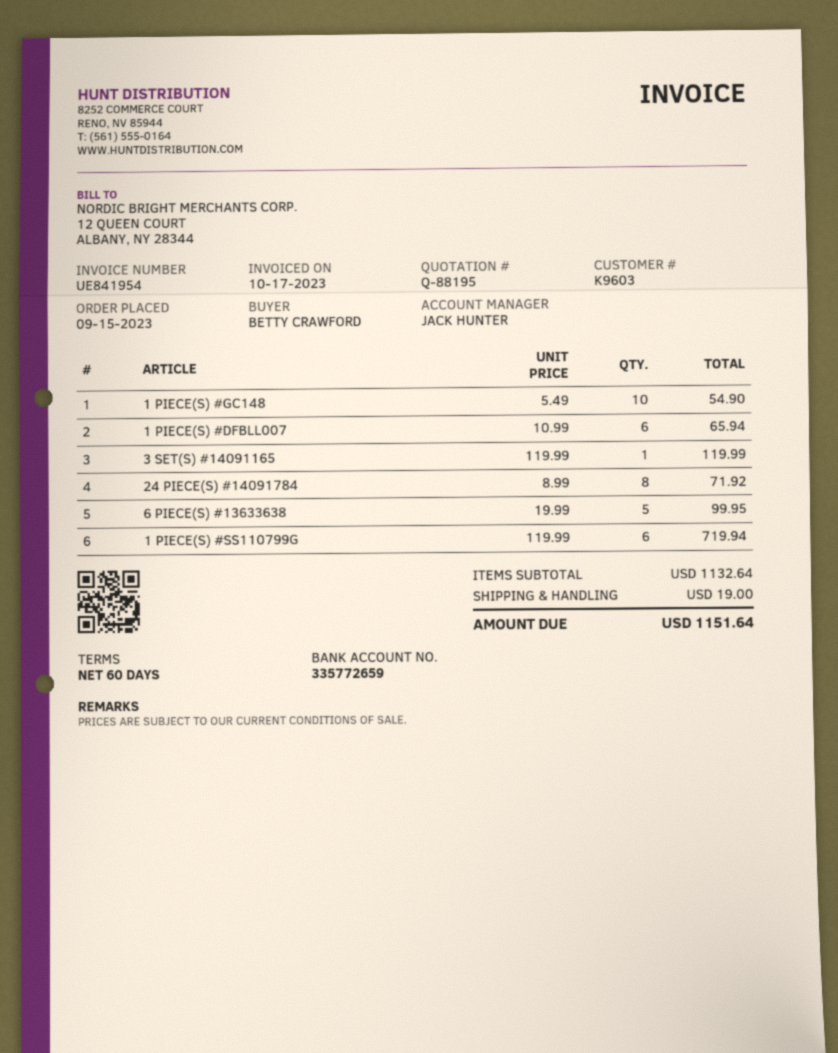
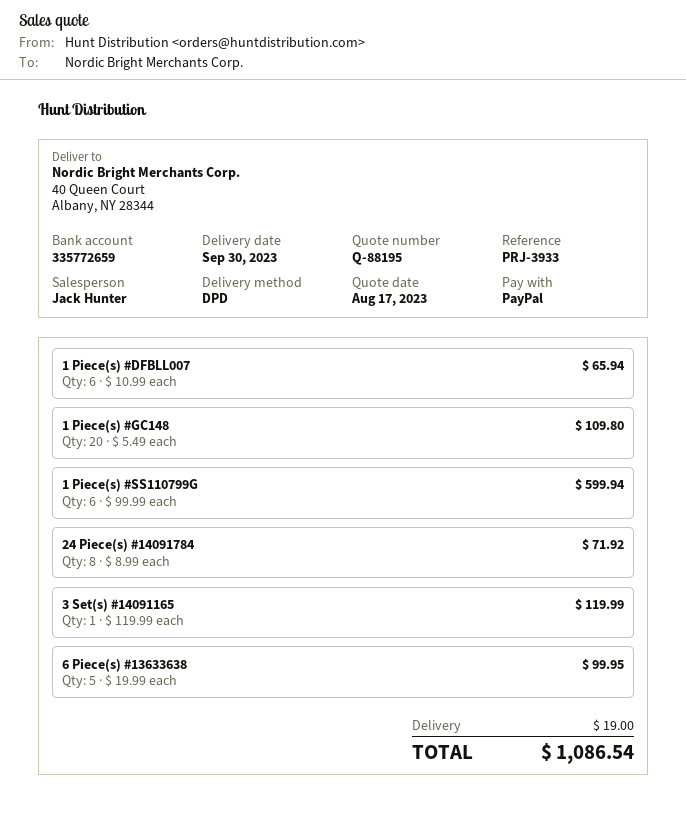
1 PIECE(S) #GC148: 10 x 5.49 = 54.90 -> 20 x 5.49 = 109.80
1 PIECE(S) #SS110799G: 6 x 119.99 = 719.94 -> 6 x 99.99 = 599.94
total: 1151.64 -> 1086.54

